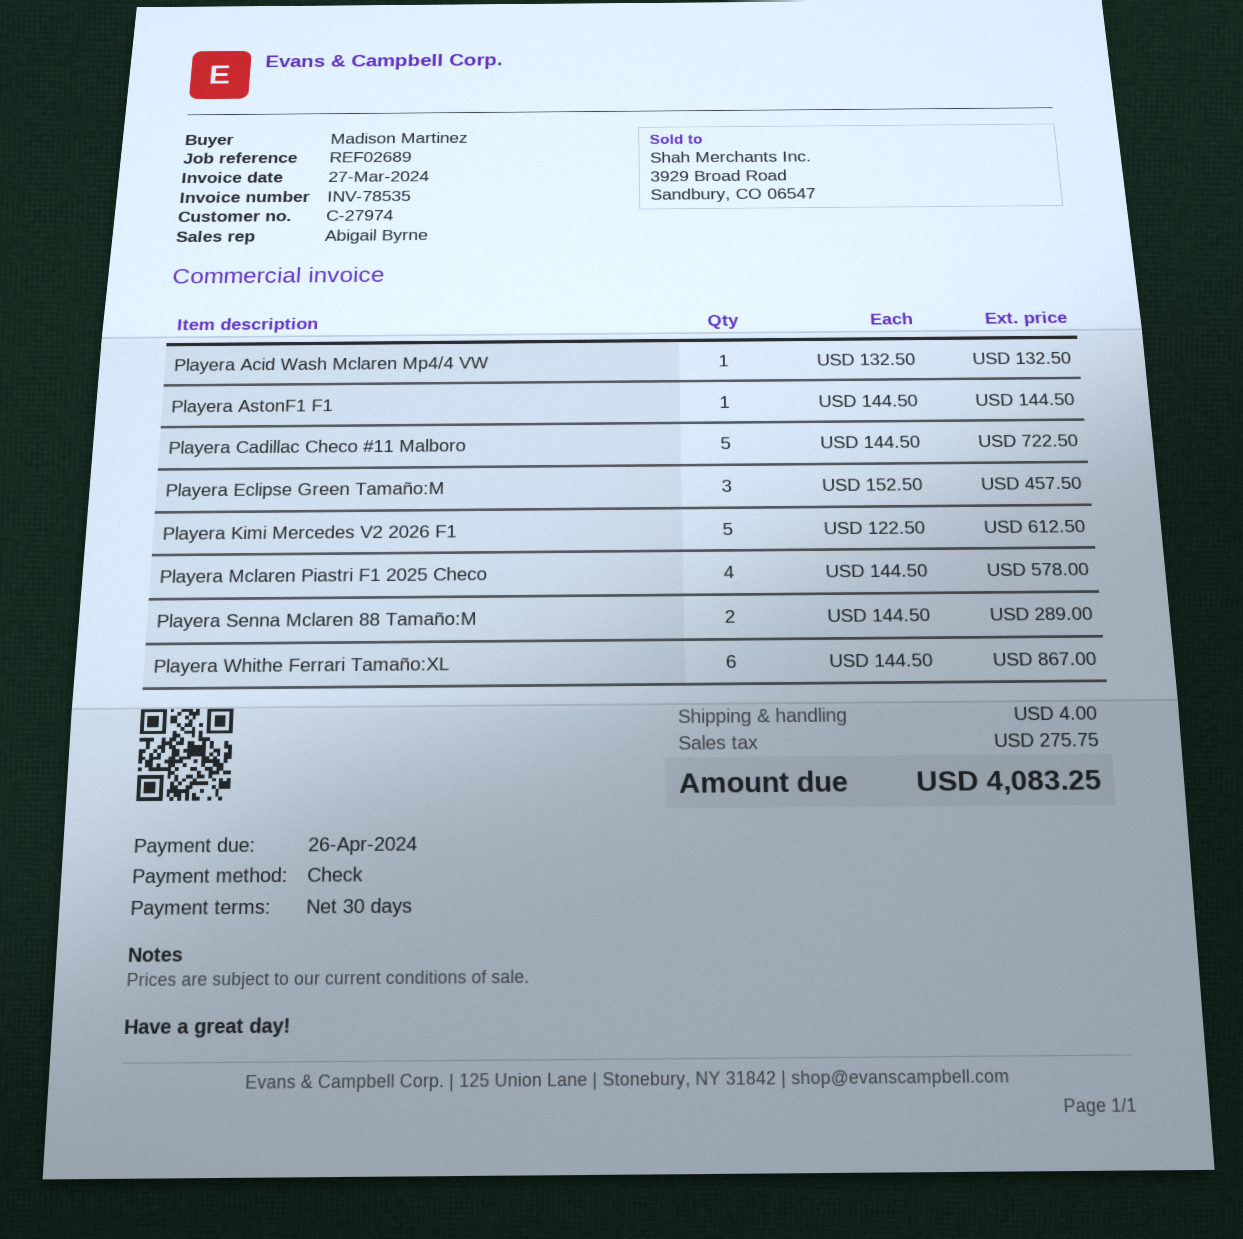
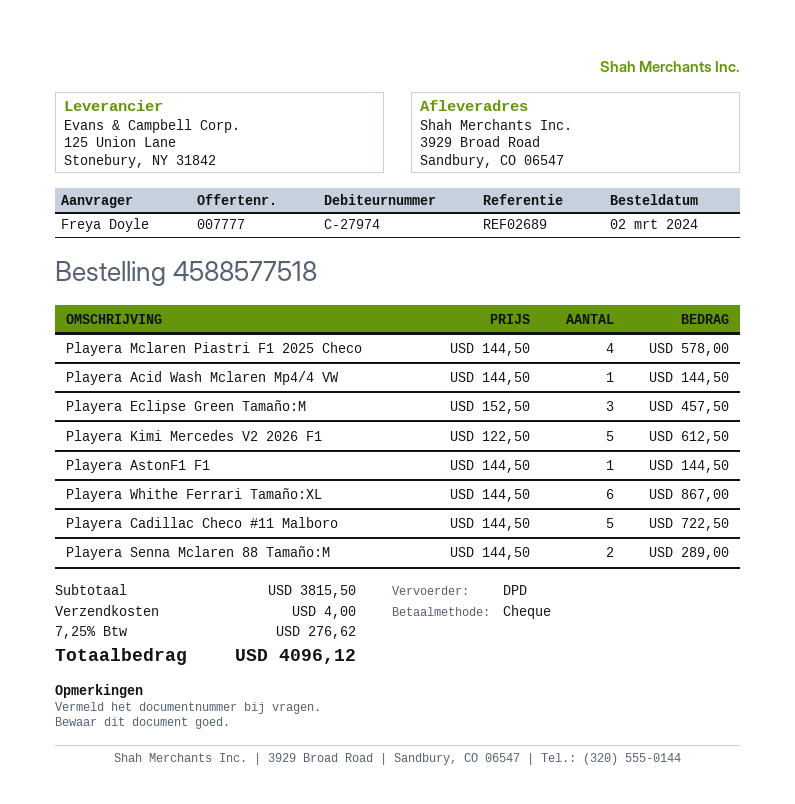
ordered by: Madison Martinez -> Freya Doyle
Playera Acid Wash Mclaren Mp4/4 VW: 1 x 132.50 = 132.50 -> 1 x 144.50 = 144.50
tax: 275.75 -> 276.62
total: 4083.25 -> 4096.12

